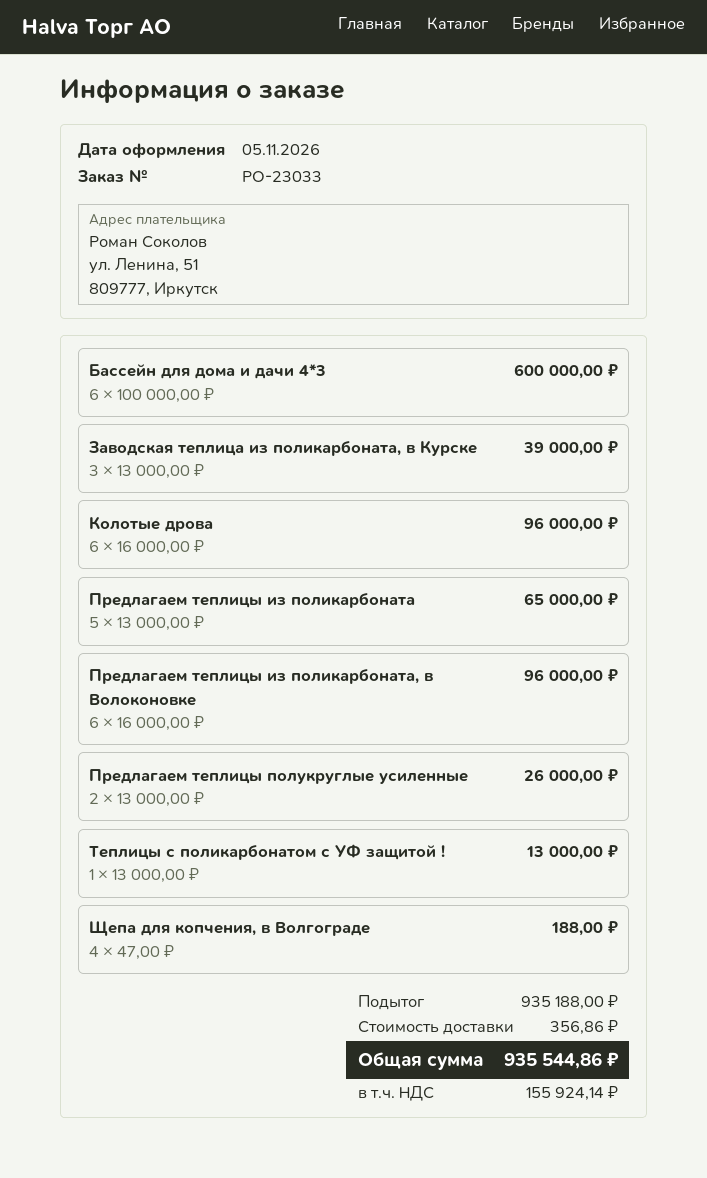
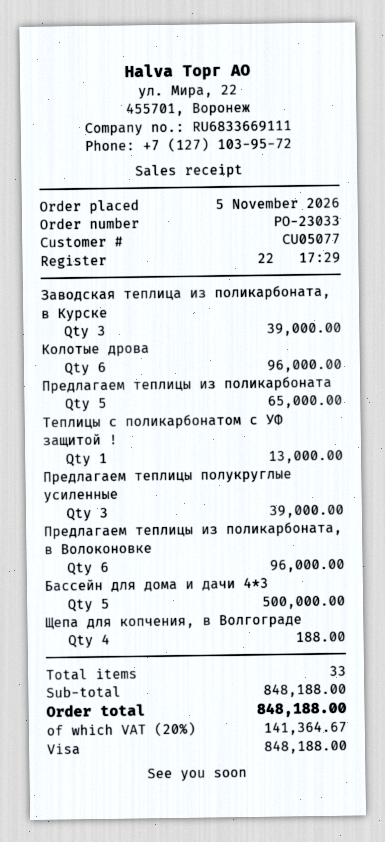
Бассейн для дома и дачи 4*3: 6 for 600000.00 -> 5 for 500000.00
Предлагаем теплицы полукруглые усиленные: 2 for 26000.00 -> 3 for 39000.00
subtotal: 935188.00 -> 848188.00
shipping: 356.86 -> none
tax: 155924.14 -> 141364.67
total: 935544.86 -> 848188.00

